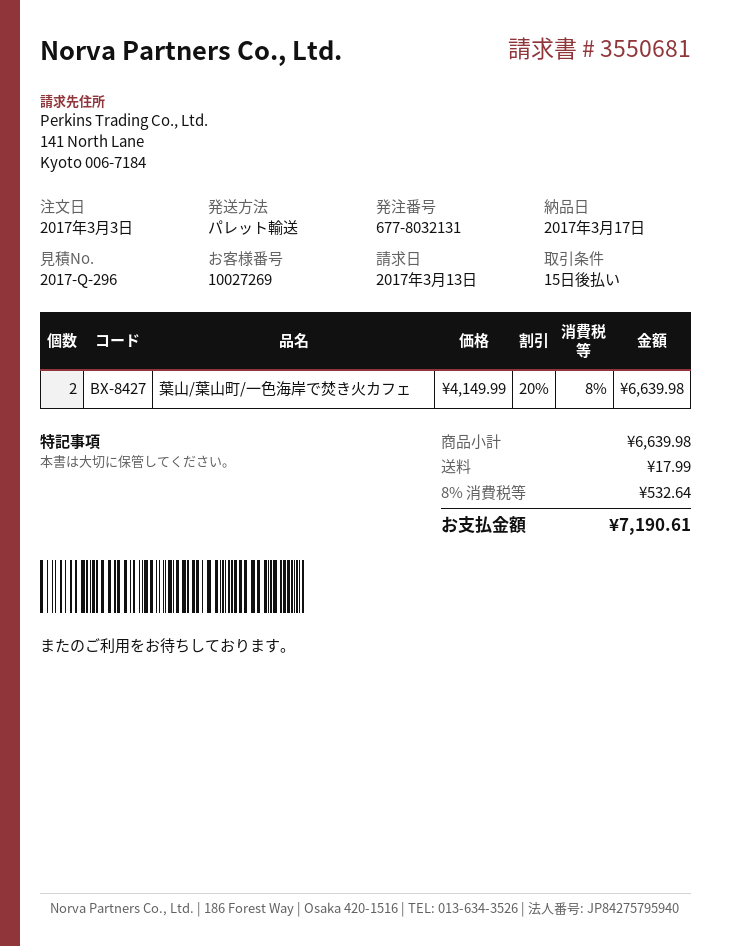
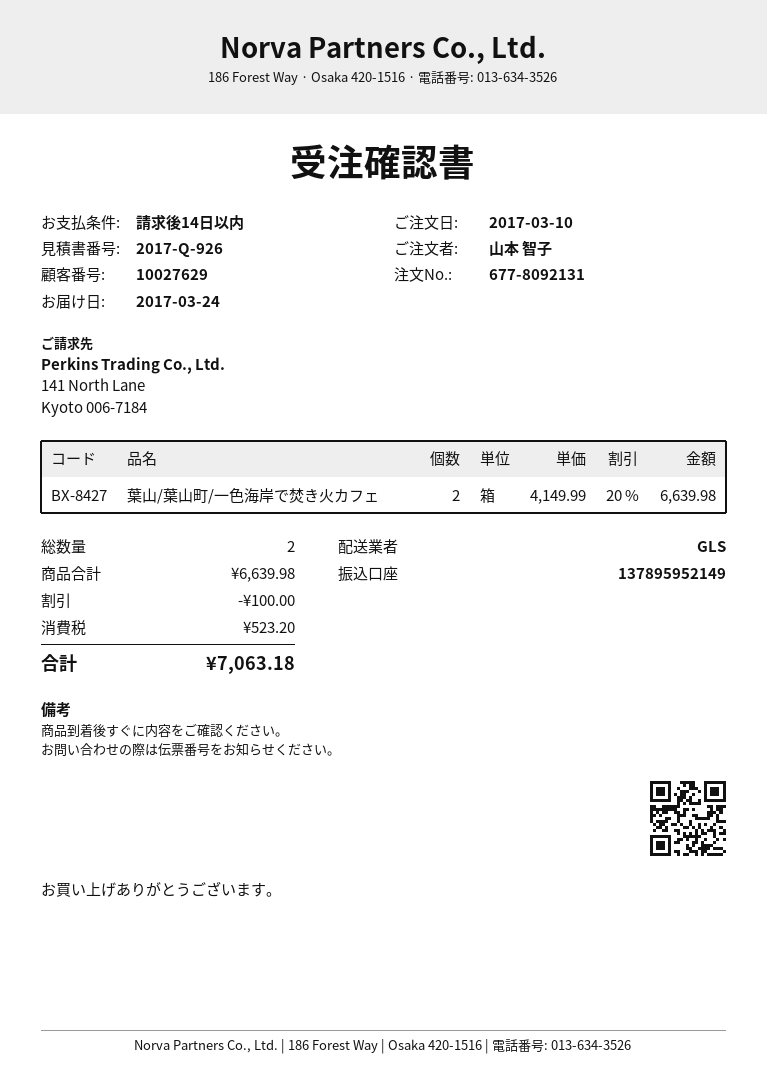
quote number: 2017-Q-296 -> 2017-Q-926
order number: 677-8032131 -> 677-8092131
order date: 2017-03-03 -> 2017-03-10
delivery date: 2017-03-17 -> 2017-03-24
payment terms: 15 days -> 14 days
customer number: 10027269 -> 10027629
shipping method: pallet freight -> GLS
discount: none -> 100.00
shipping: 17.99 -> none
tax: 532.64 -> 523.20
total: 7190.61 -> 7063.18

